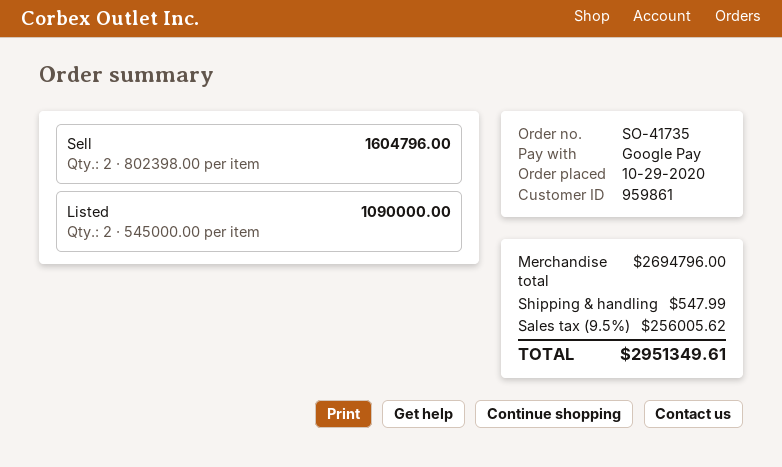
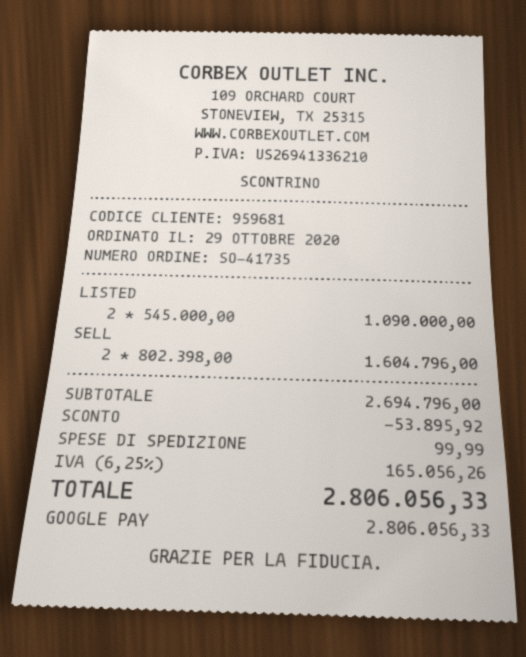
customer number: 959861 -> 959681
discount: none -> 53895.92
shipping: 547.99 -> 99.99
tax: 9.5% = 256005.62 -> 6.25% = 165056.26
total: 2951349.61 -> 2806056.33

